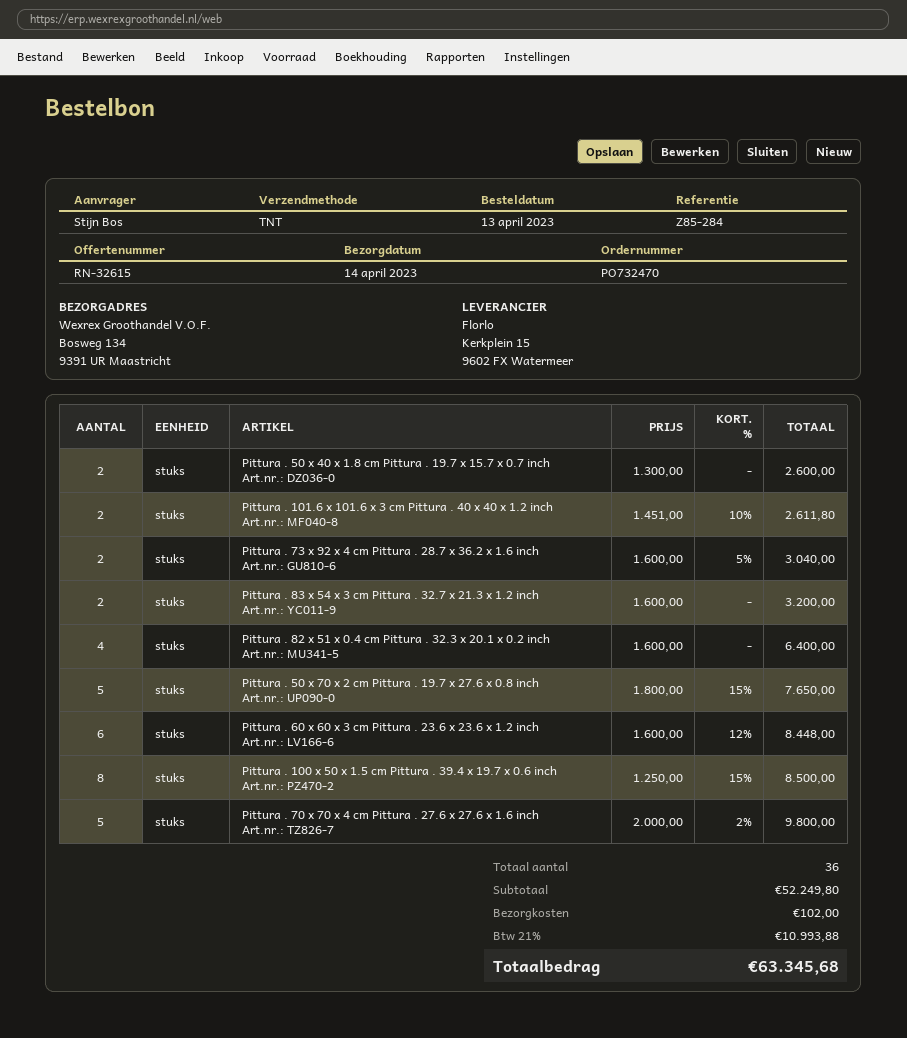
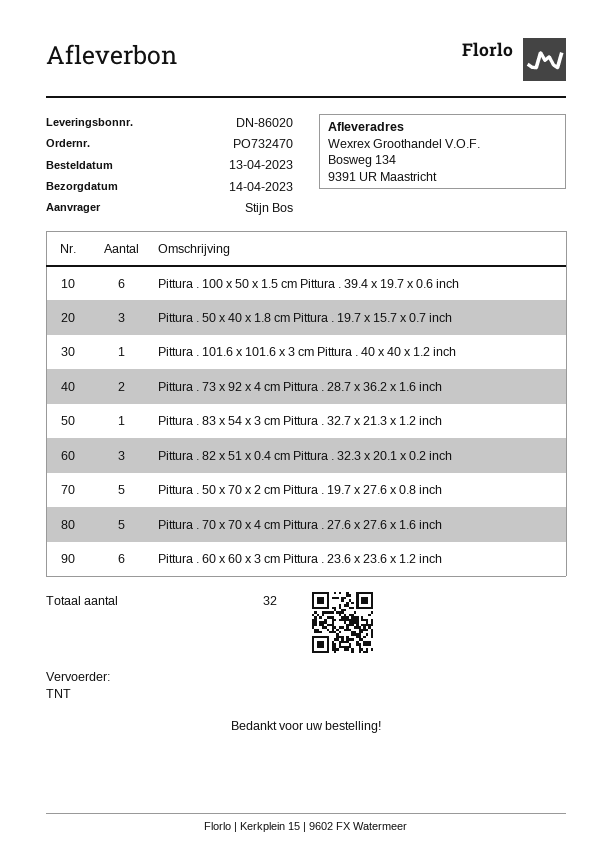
Pittura . 50 x 40 x 1.8 cm Pittura . 19.7 x 15.7 x 0.7 inch: 2 -> 3
Pittura . 101.6 x 101.6 x 3 cm Pittura . 40 x 40 x 1.2 inch: 2 -> 1
Pittura . 83 x 54 x 3 cm Pittura . 32.7 x 21.3 x 1.2 inch: 2 -> 1
Pittura . 82 x 51 x 0.4 cm Pittura . 32.3 x 20.1 x 0.2 inch: 4 -> 3
Pittura . 100 x 50 x 1.5 cm Pittura . 39.4 x 19.7 x 0.6 inch: 8 -> 6
total quantity: 36 -> 32

